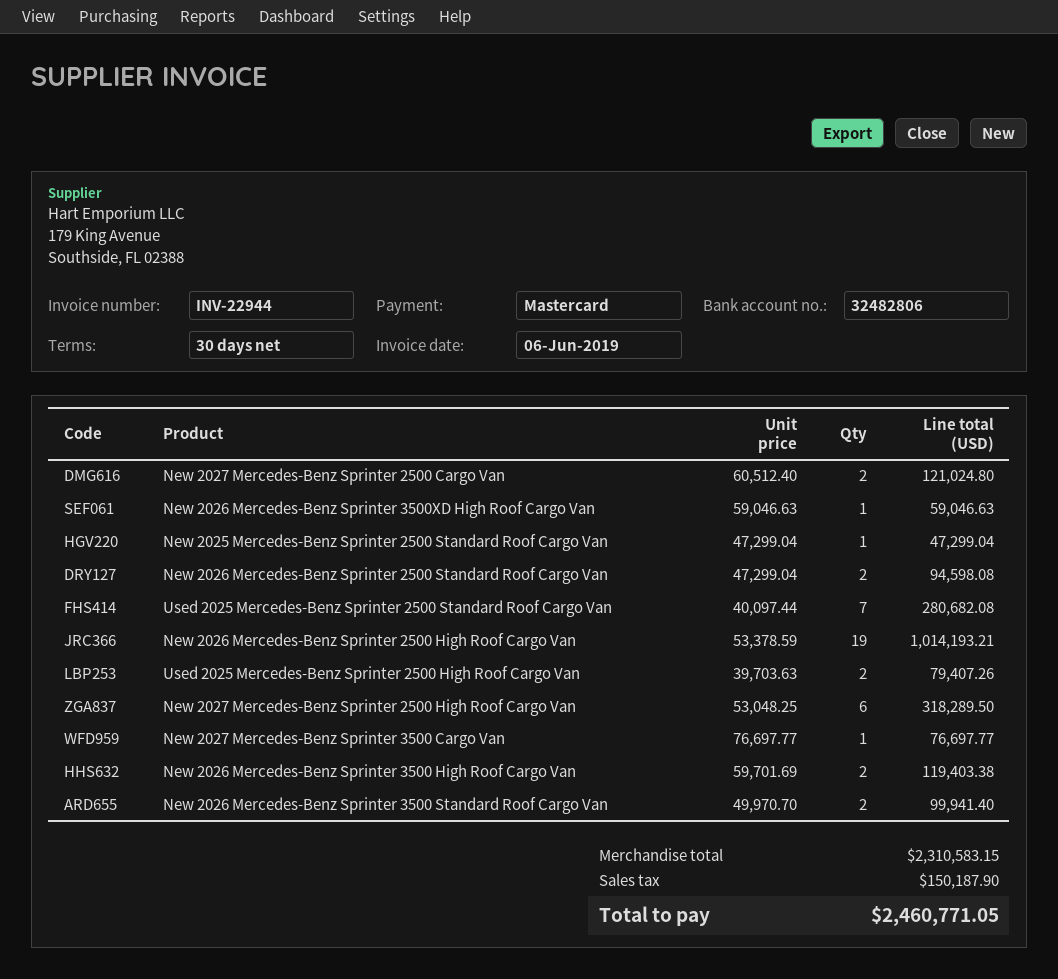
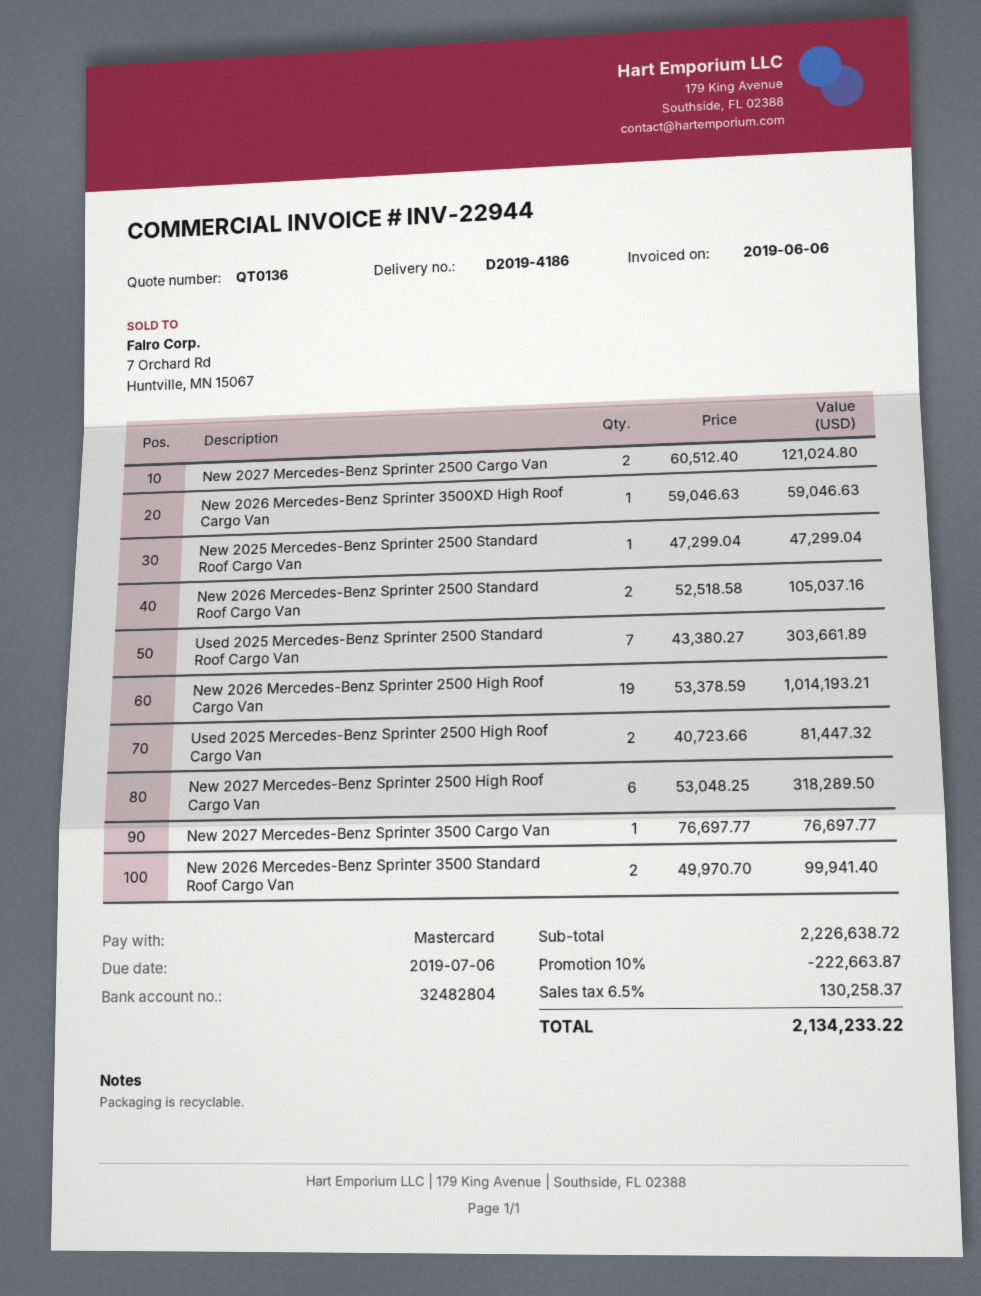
bank account: 32482806 -> 32482804
New 2026 Mercedes-Benz Sprinter 2500 Standard Roof Cargo Van: 2 x 47299.04 = 94598.08 -> 2 x 52518.58 = 105037.16
Used 2025 Mercedes-Benz Sprinter 2500 Standard Roof Cargo Van: 7 x 40097.44 = 280682.08 -> 7 x 43380.27 = 303661.89
Used 2025 Mercedes-Benz Sprinter 2500 High Roof Cargo Van: 2 x 39703.63 = 79407.26 -> 2 x 40723.66 = 81447.32
New 2026 Mercedes-Benz Sprinter 3500 High Roof Cargo Van: 2 x 59701.69 = 119403.38 -> none
subtotal: 2310583.15 -> 2226638.72
discount: none -> 10% = 222663.87
tax: 150187.90 -> 130258.37
total: 2460771.05 -> 2134233.22

